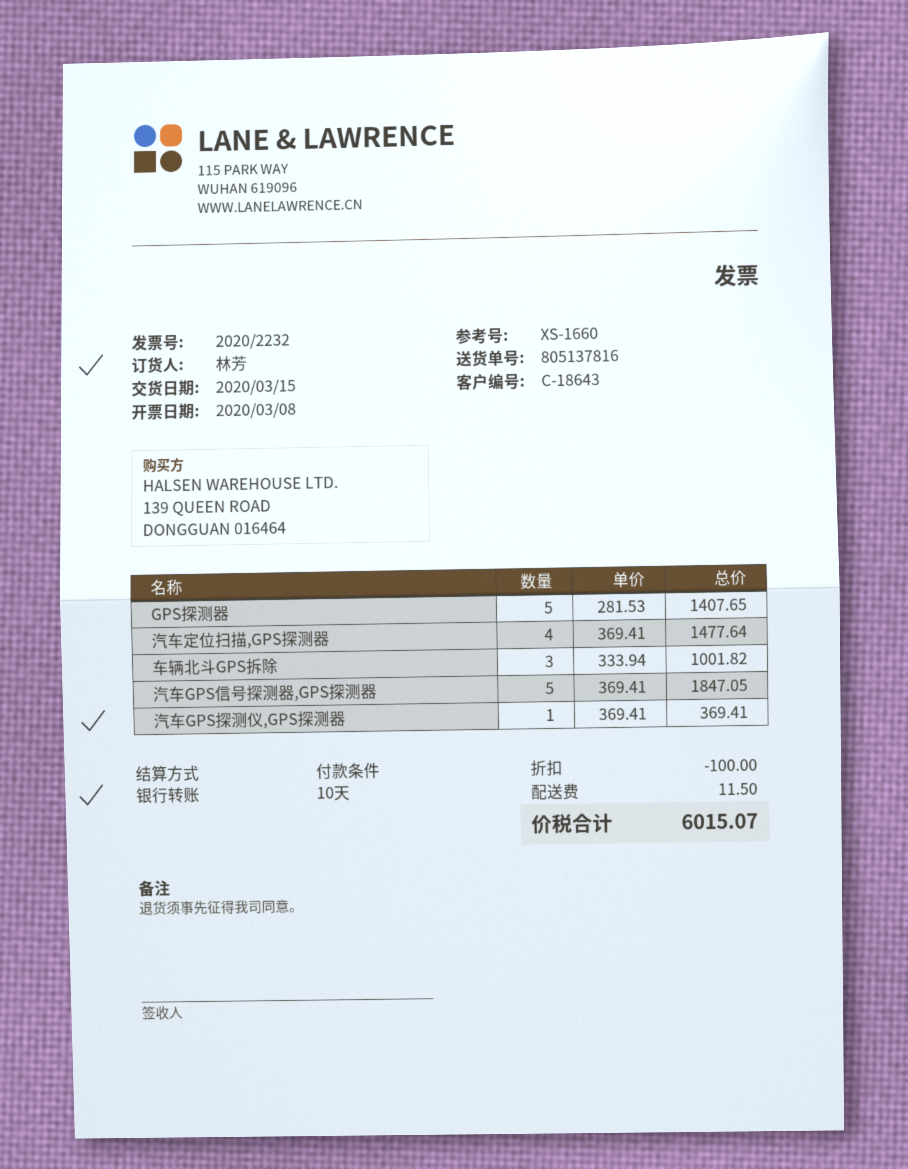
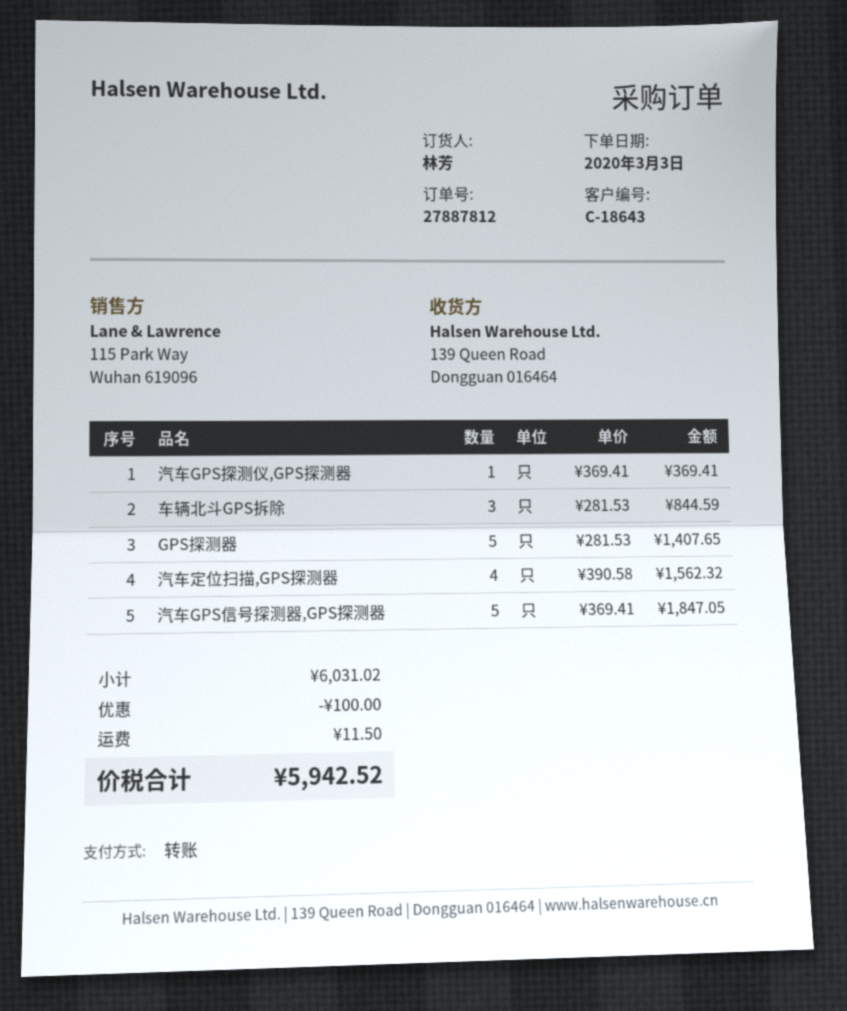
汽车定位扫描,GPS探测器: 4 x 369.41 = 1477.64 -> 4 x 390.58 = 1562.32
车辆北斗GPS拆除: 3 x 333.94 = 1001.82 -> 3 x 281.53 = 844.59
total: 6015.07 -> 5942.52

